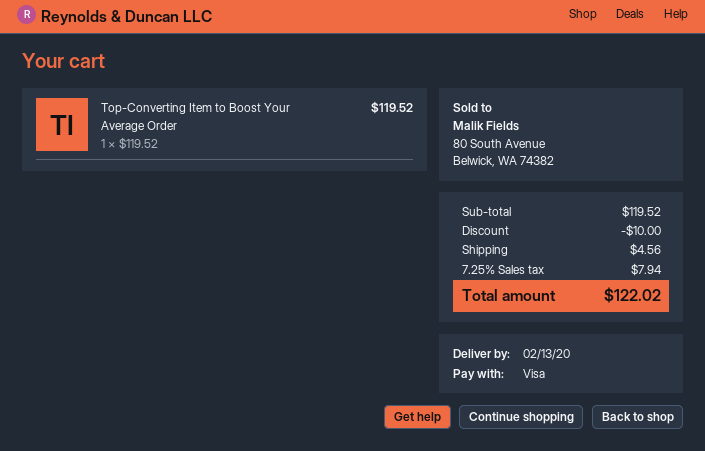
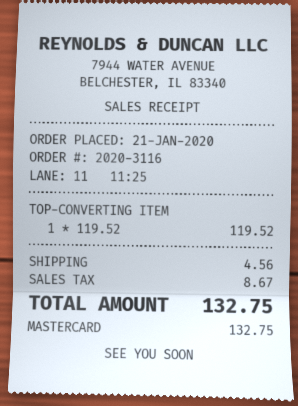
payment method: Visa -> Mastercard
discount: 10.00 -> none
tax: 7.94 -> 8.67
total: 122.02 -> 132.75

